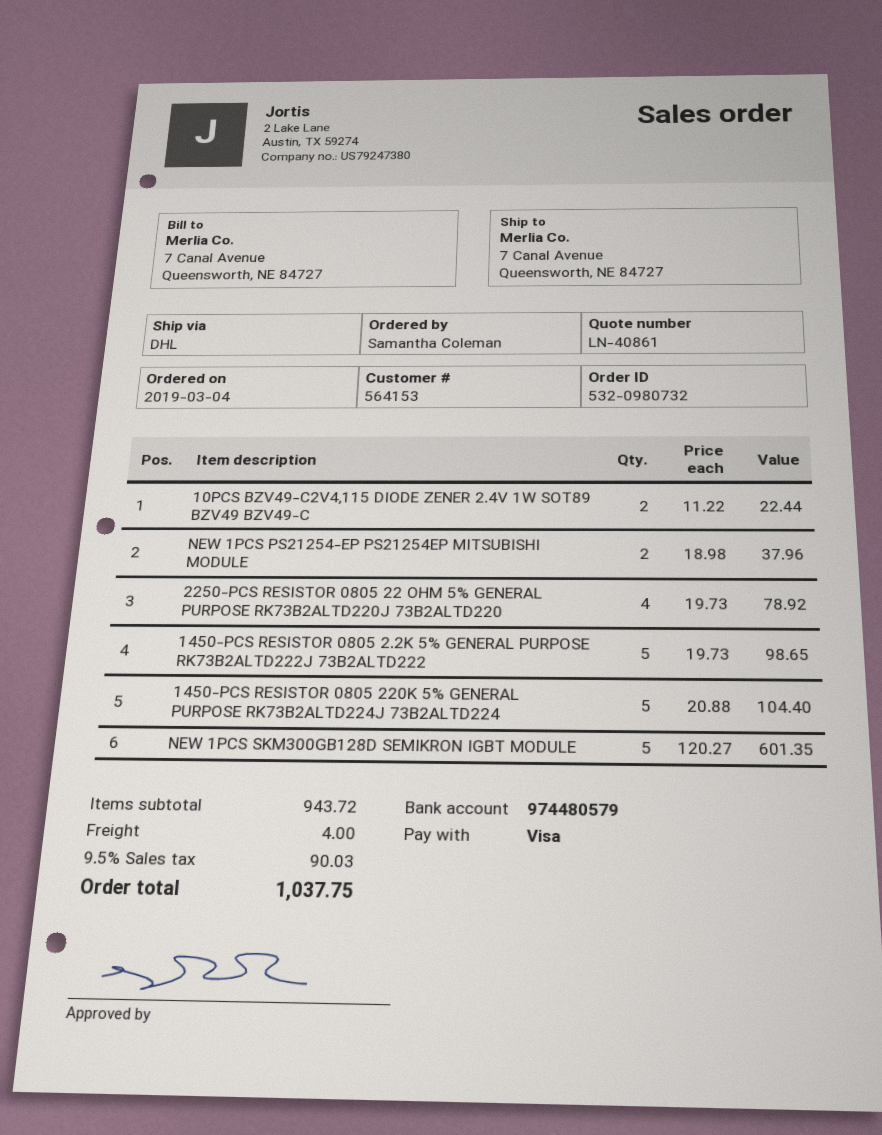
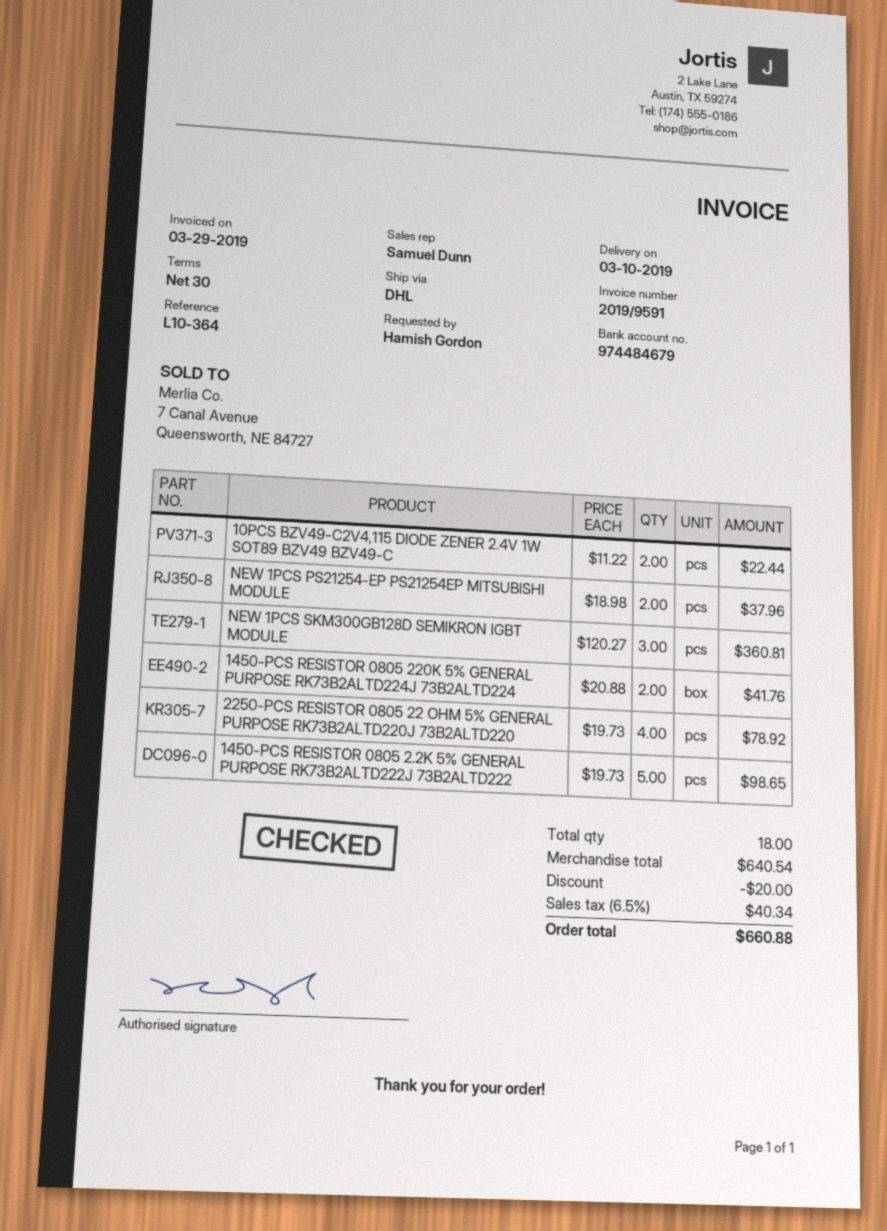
ordered by: Samantha Coleman -> Hamish Gordon
bank account: 974480579 -> 974484679
1450-PCS RESISTOR 0805 220K 5% GENERAL PURPOSE RK73B2ALTD224J 73B2ALTD224: 5 x 20.88 = 104.40 -> 2 x 20.88 = 41.76
NEW 1PCS SKM300GB128D SEMIKRON IGBT MODULE: 5 x 120.27 = 601.35 -> 3 x 120.27 = 360.81
subtotal: 943.72 -> 640.54
discount: none -> 20.00
shipping: 4.00 -> none
tax: 9.5% = 90.03 -> 6.5% = 40.34
total: 1037.75 -> 660.88

